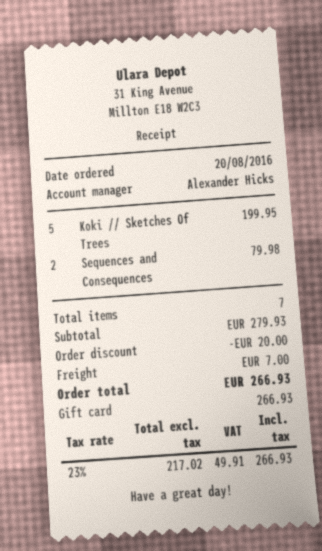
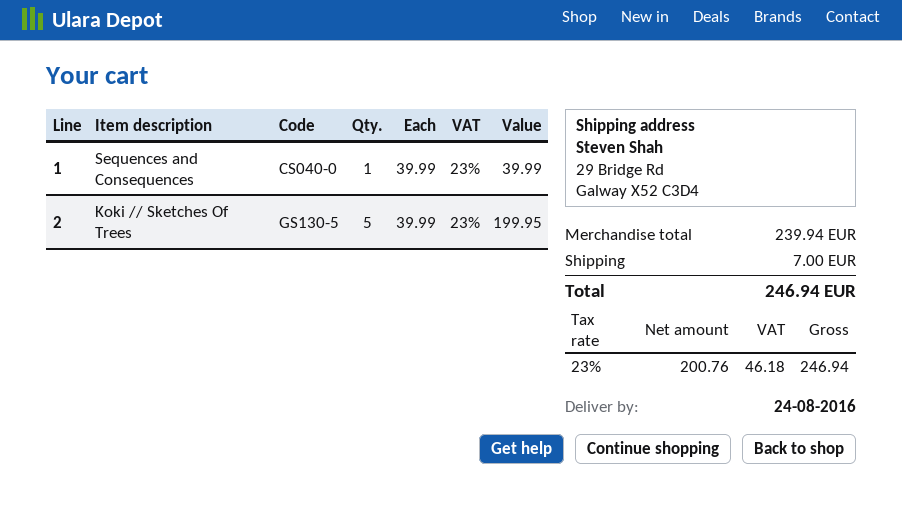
Sequences and Consequences: 2 for 79.98 -> 1 for 39.99
subtotal: 279.93 -> 239.94
discount: 20.00 -> none
net: 217.02 -> 200.76
tax: 23% = 49.91 -> 23% = 46.18
total: 266.93 -> 246.94

